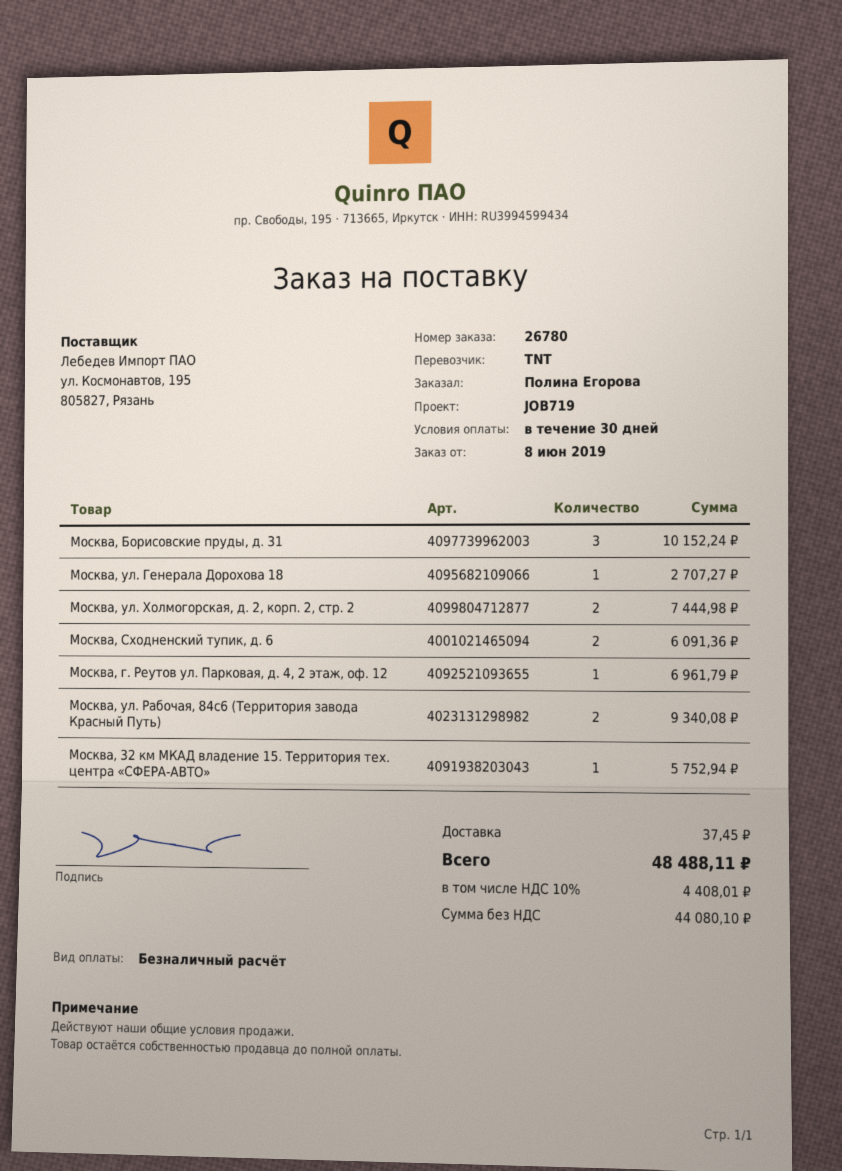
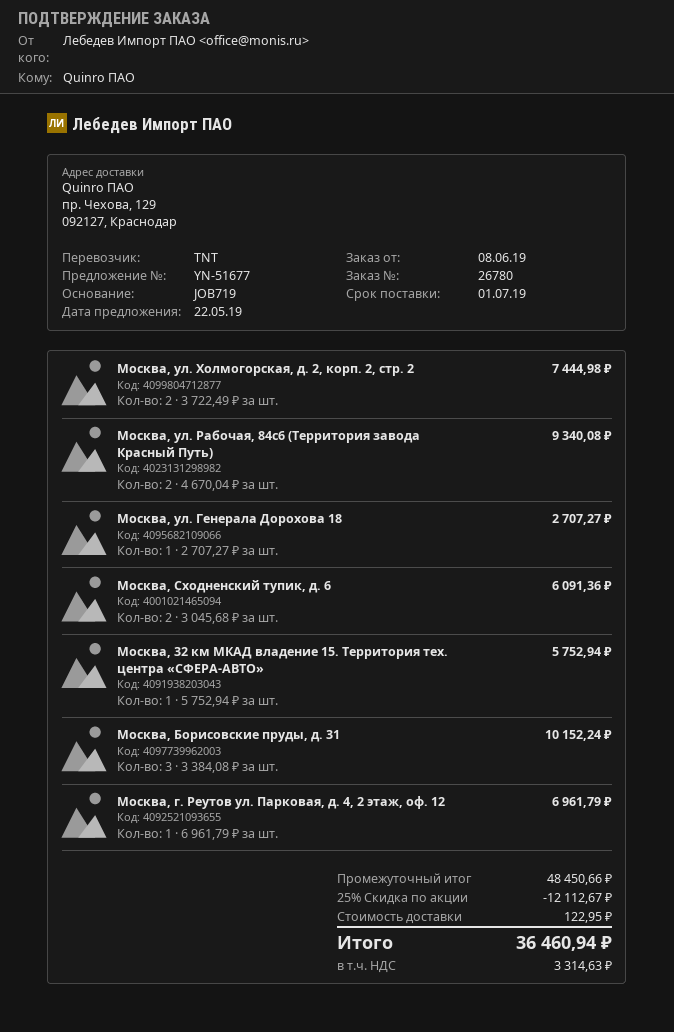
discount: none -> 25% = 12112.67
shipping: 37.45 -> 122.95
tax: 4408.01 -> 3314.63
total: 48488.11 -> 36460.94

